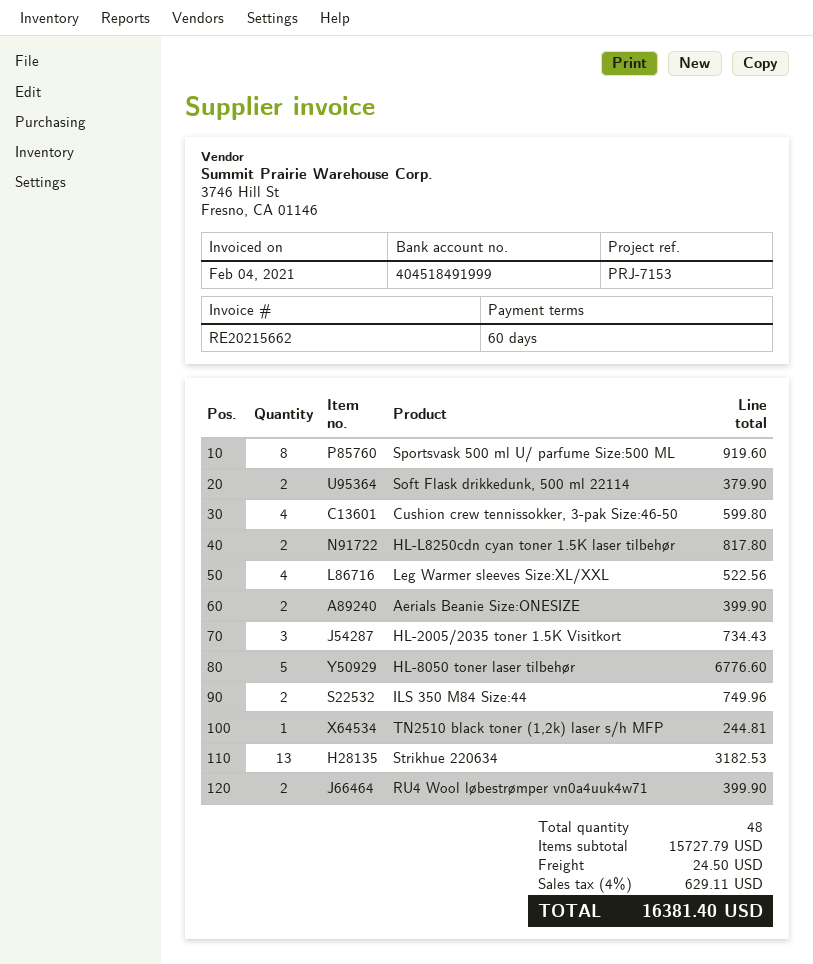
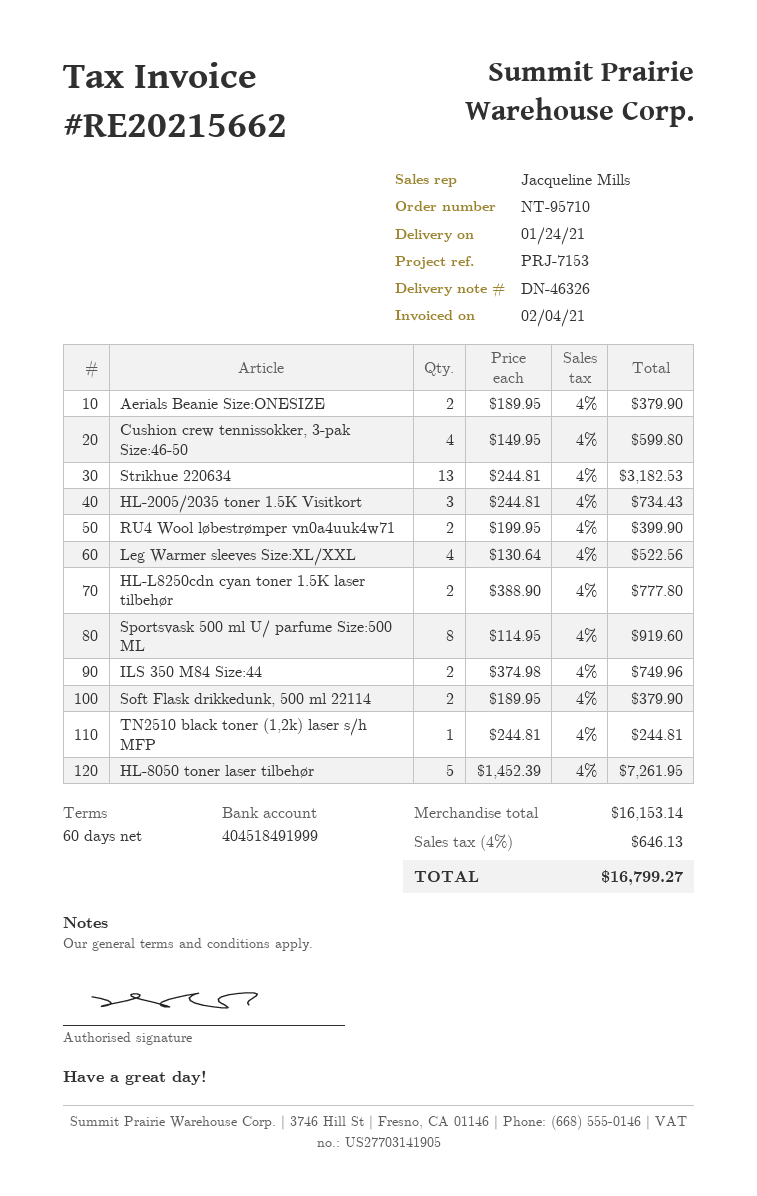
HL-L8250cdn cyan toner 1.5K laser tilbehør: 2 for 817.80 -> 2 for 777.80
Aerials Beanie Size:ONESIZE: 2 for 399.90 -> 2 for 379.90
HL-8050 toner laser tilbehør: 5 for 6776.60 -> 5 for 7261.95
subtotal: 15727.79 -> 16153.14
shipping: 24.50 -> none
tax: 4% = 629.11 -> 4% = 646.13
total: 16381.40 -> 16799.27

